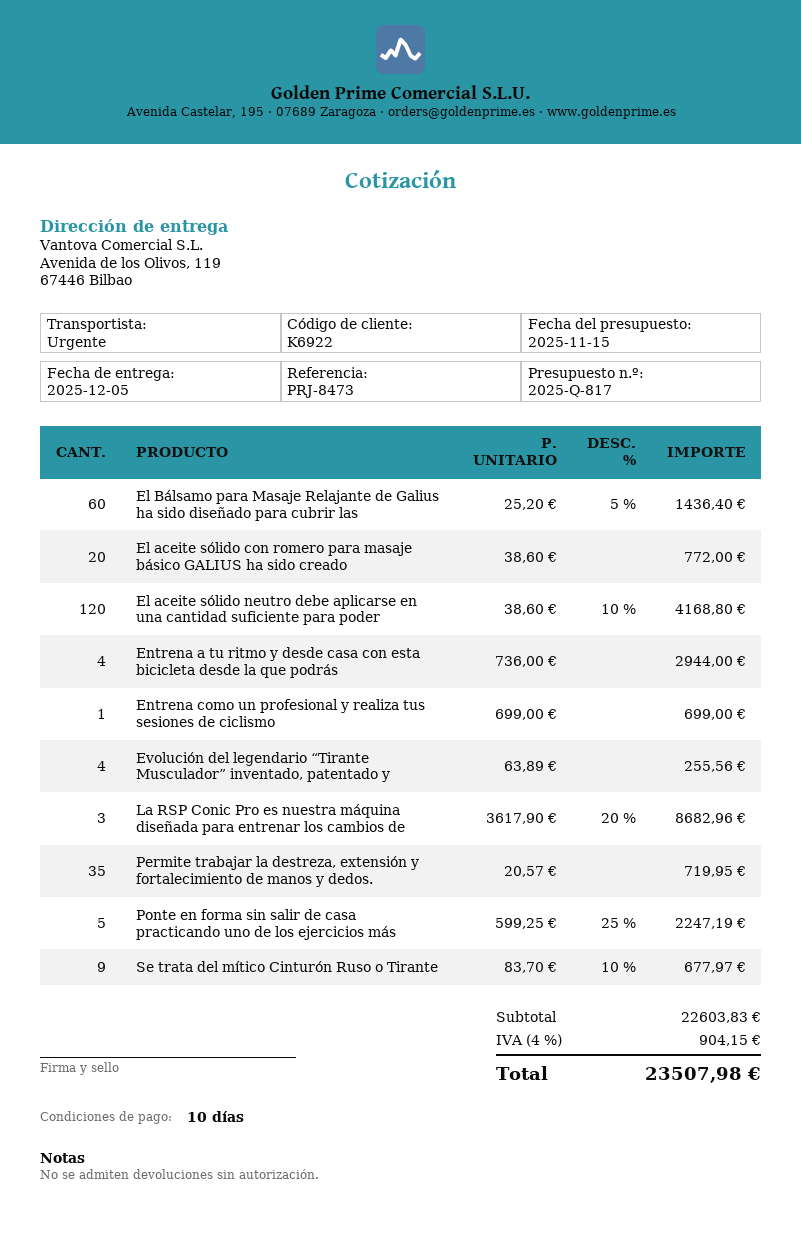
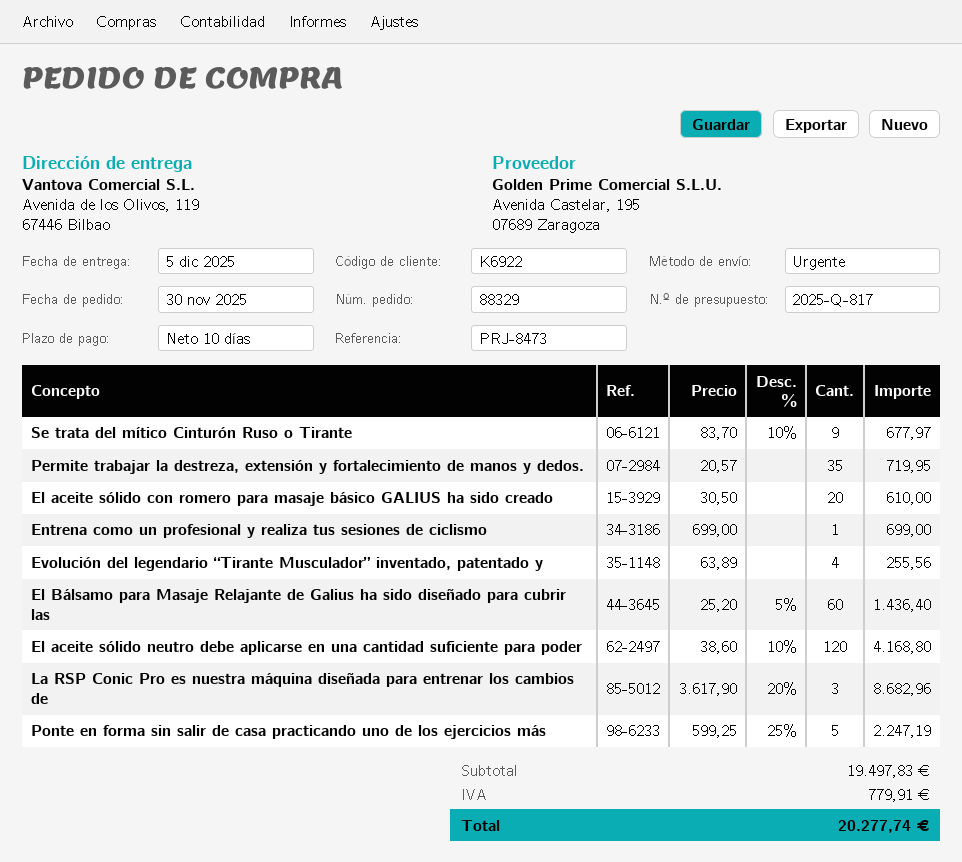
El aceite sólido con romero para masaje básico GALIUS ha sido creado: 20 x 38.60 = 772.00 -> 20 x 30.50 = 610.00
Entrena a tu ritmo y desde casa con esta bicicleta desde la que podrás: 4 x 736.00 = 2944.00 -> none
subtotal: 22603.83 -> 19497.83
tax: 904.15 -> 779.91
total: 23507.98 -> 20277.74

